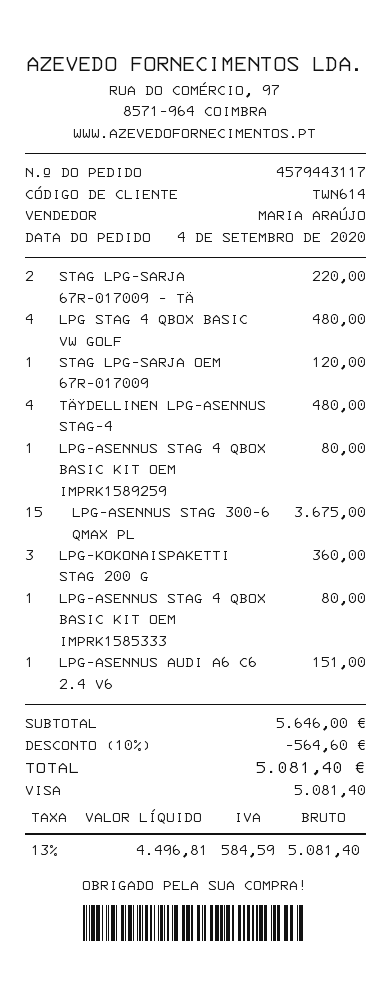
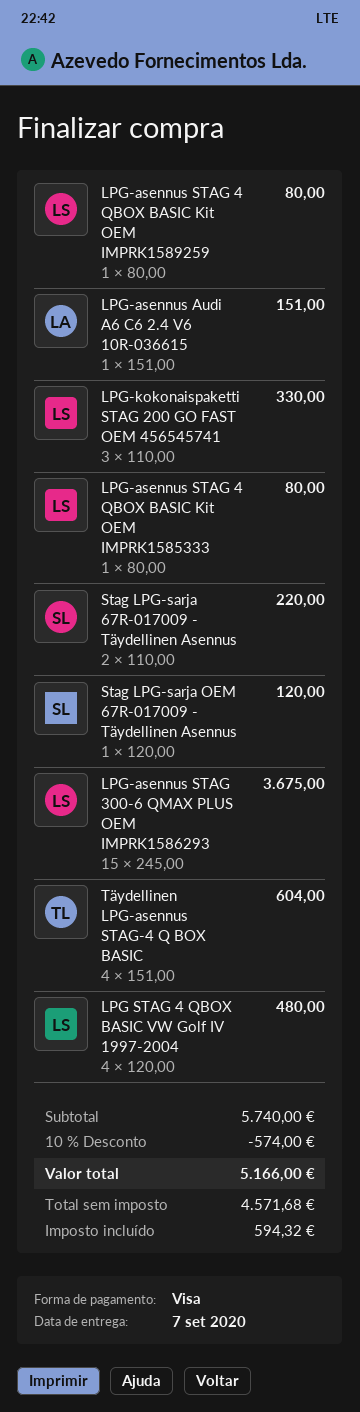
TÄYDELLINEN LPG-ASENNUS STAG-4: 4 for 480.00 -> 4 for 604.00
LPG-KOKONAISPAKETTI STAG 200 G: 3 for 360.00 -> 3 for 330.00
subtotal: 5646.00 -> 5740.00
discount: 10% = 564.60 -> 10% = 574.00
net: 4496.81 -> 4571.68
tax: 584.59 -> 594.32
total: 5081.40 -> 5166.00

